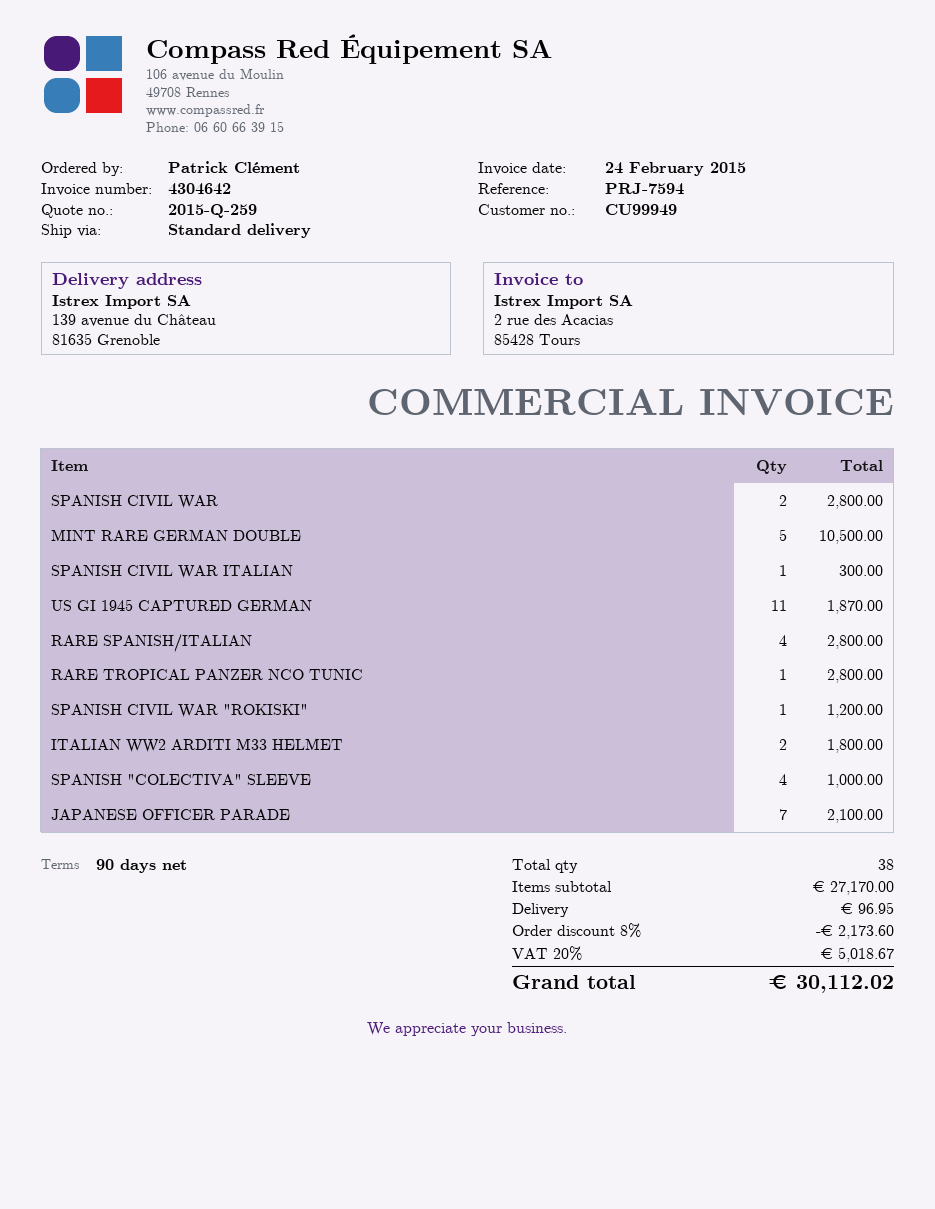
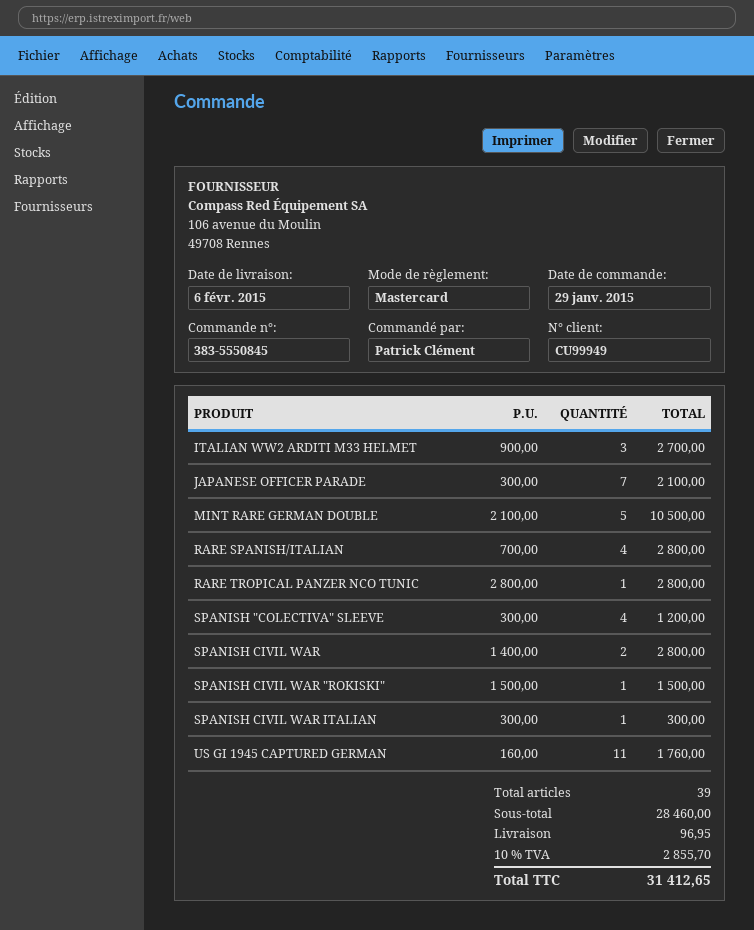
US GI 1945 CAPTURED GERMAN: 11 for 1870.00 -> 11 for 1760.00
SPANISH CIVIL WAR "ROKISKI": 1 for 1200.00 -> 1 for 1500.00
ITALIAN WW2 ARDITI M33 HELMET: 2 for 1800.00 -> 3 for 2700.00
SPANISH "COLECTIVA" SLEEVE: 4 for 1000.00 -> 4 for 1200.00
total quantity: 38 -> 39
subtotal: 27170.00 -> 28460.00
discount: 8% = 2173.60 -> none
tax: 20% = 5018.67 -> 10% = 2855.70
total: 30112.02 -> 31412.65

